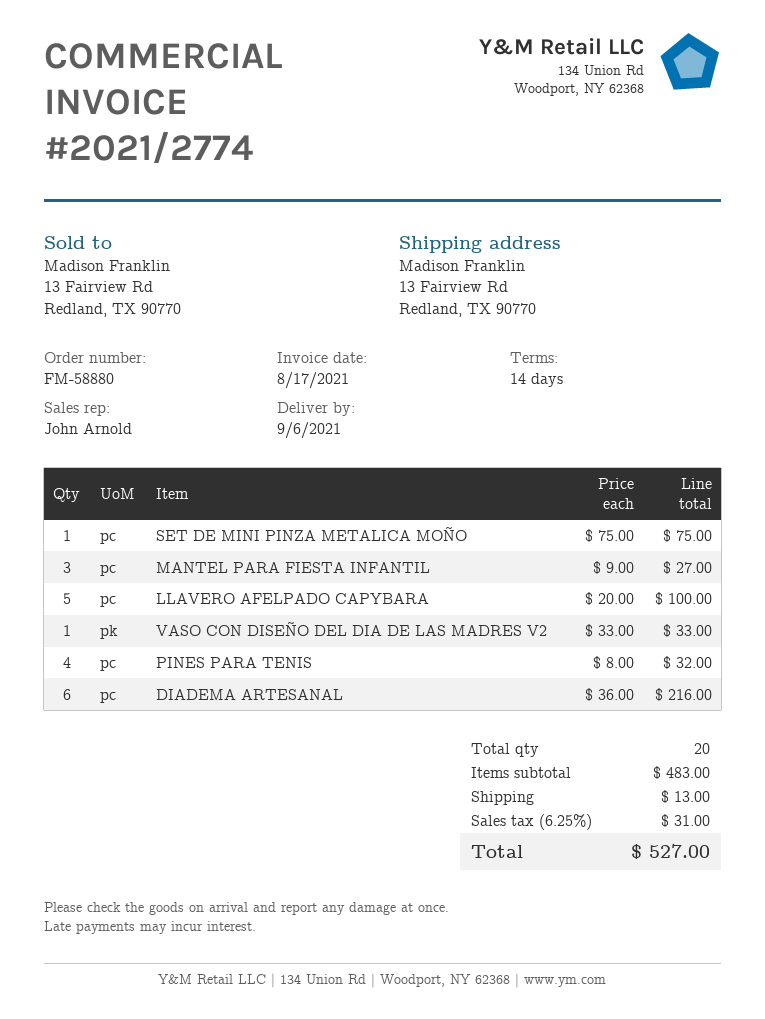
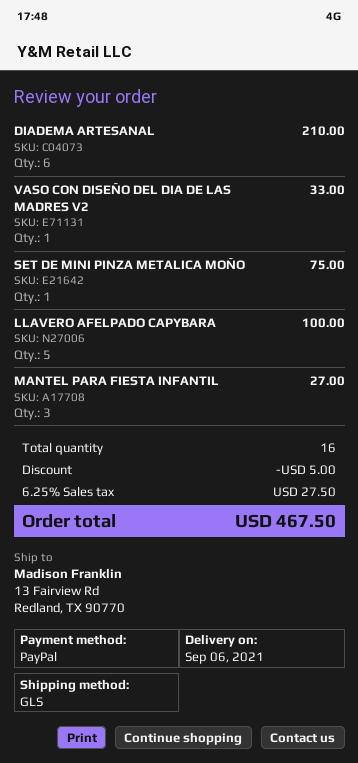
PINES PARA TENIS: 4 for 32.00 -> none
DIADEMA ARTESANAL: 6 for 216.00 -> 6 for 210.00
total quantity: 20 -> 16
discount: none -> 5.00
shipping: 13.00 -> none
tax: 6.25% = 31.00 -> 6.25% = 27.50
total: 527.00 -> 467.50

